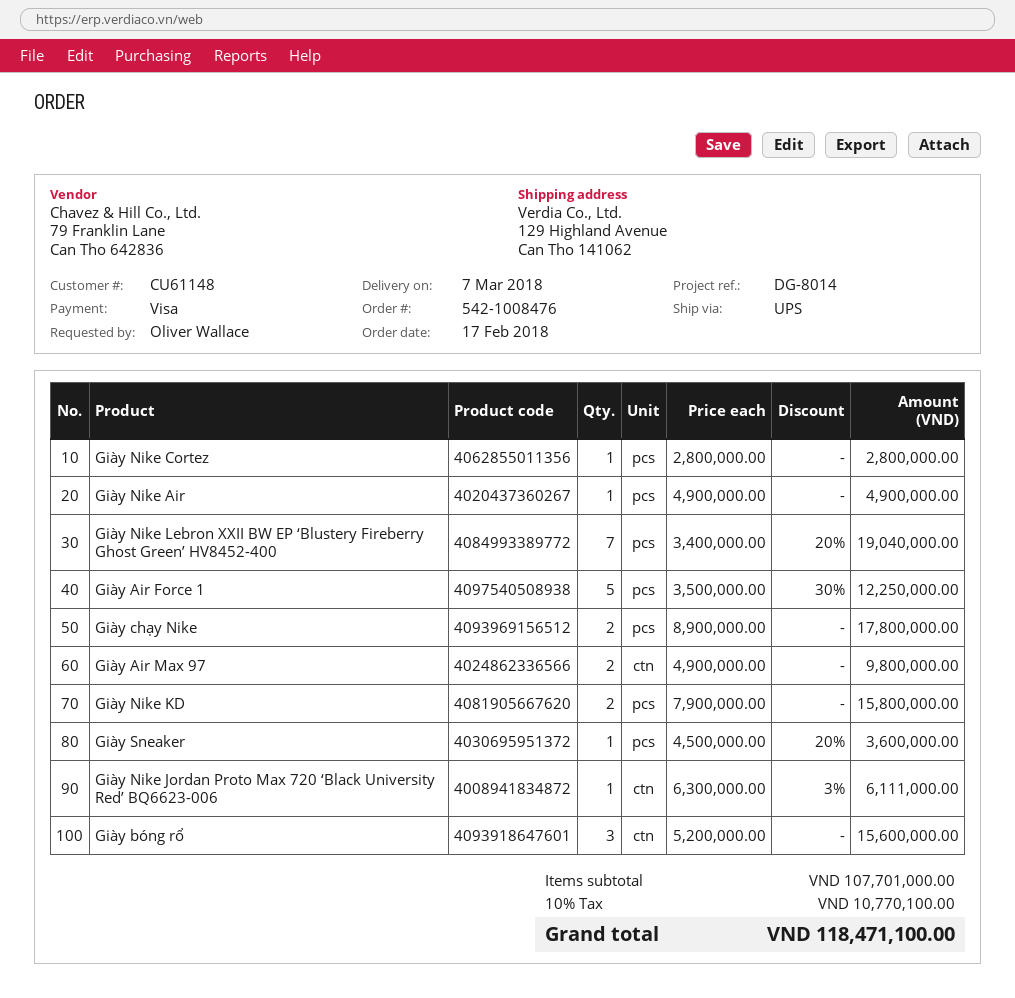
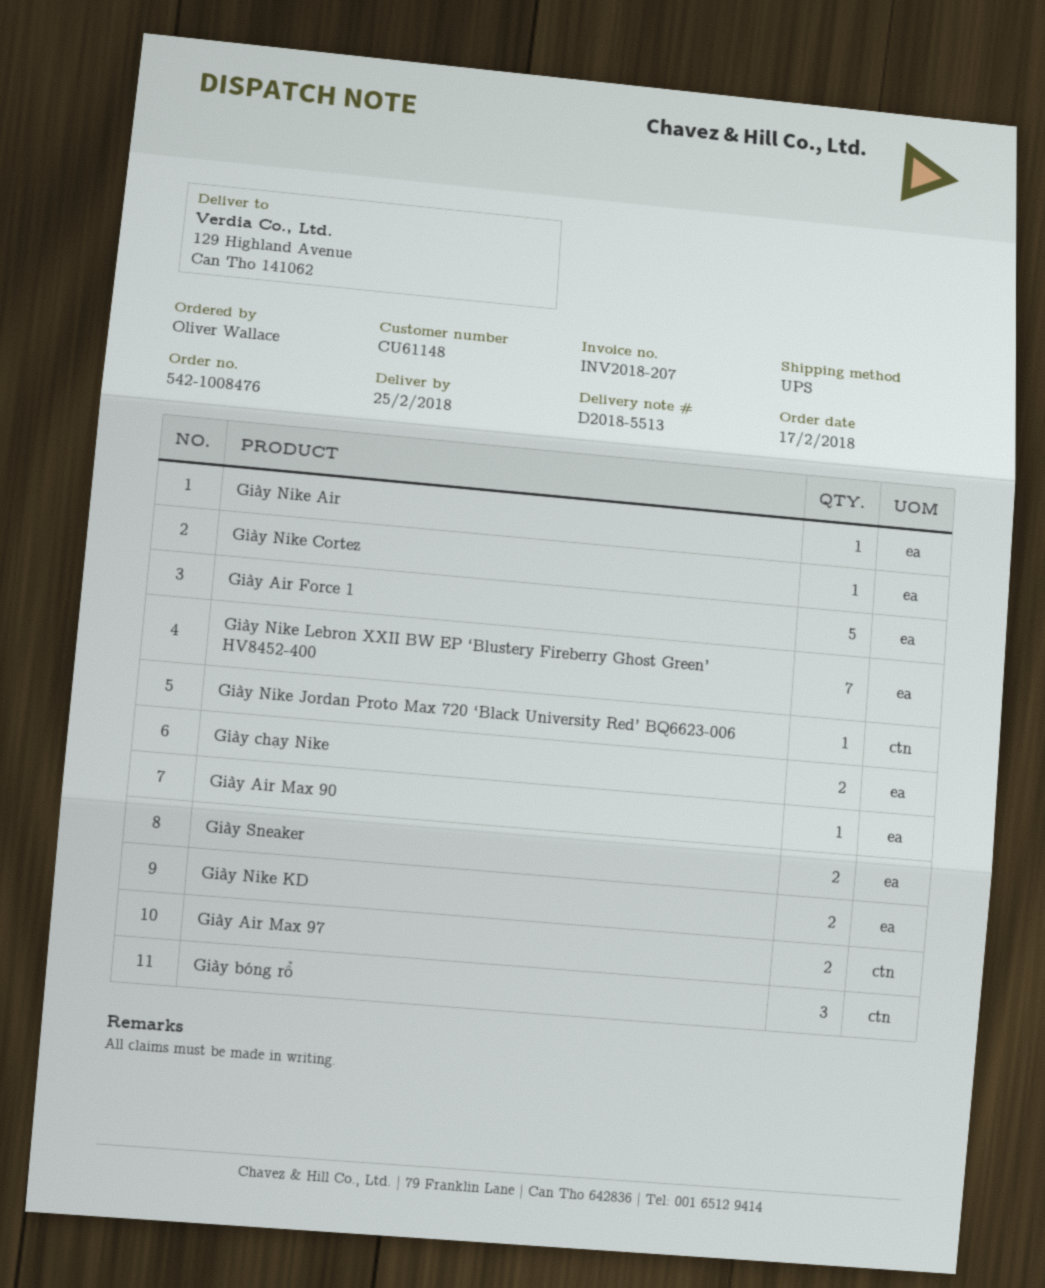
delivery date: 2018-03-07 -> 2018-02-25
Giày Sneaker: 1 -> 2
Giày Air Max 90: none -> 1

